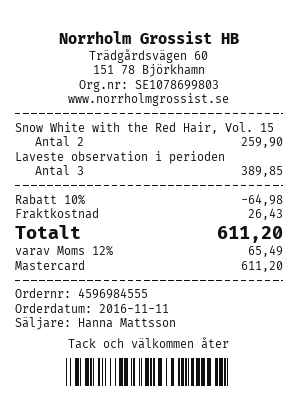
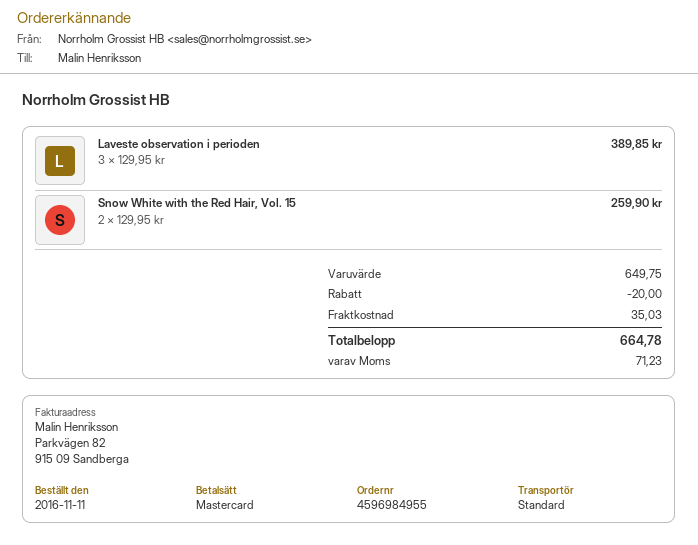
order number: 4596984555 -> 4596984955
discount: 64.98 -> 20.00
shipping: 26.43 -> 35.03
tax: 65.49 -> 71.23
total: 611.20 -> 664.78

